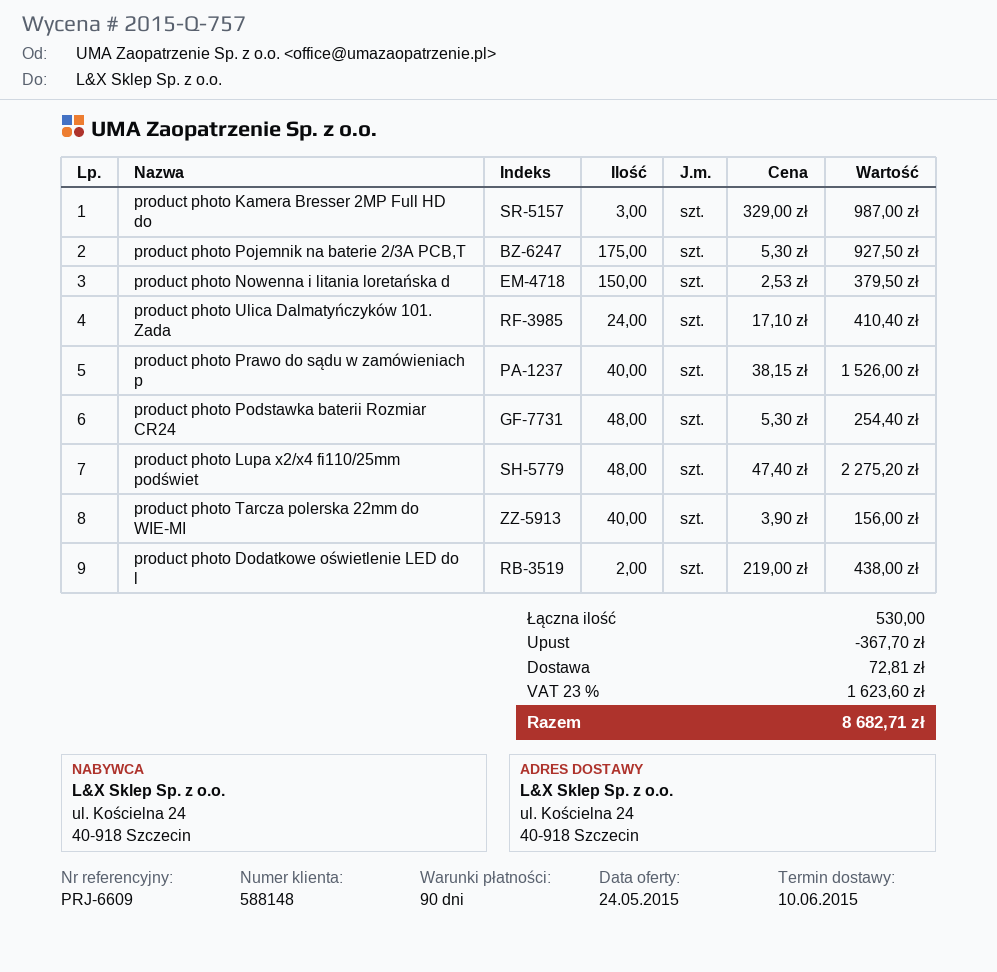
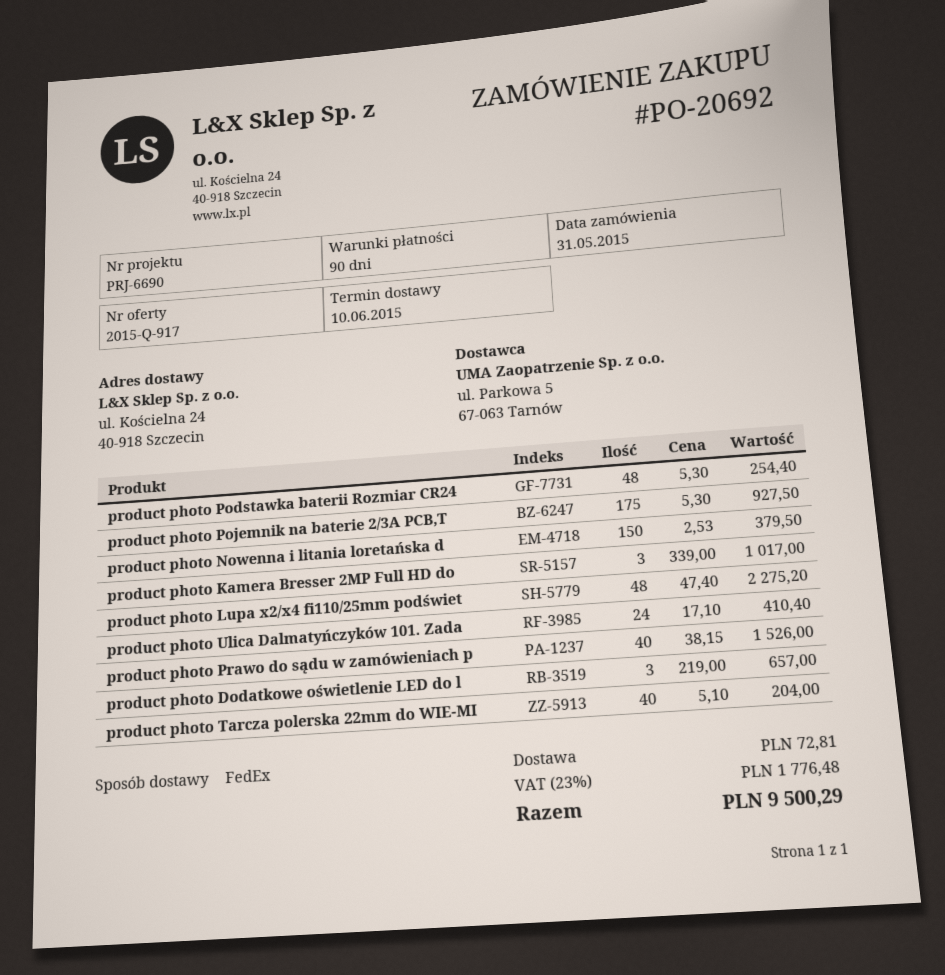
quote number: 2015-Q-757 -> 2015-Q-917
reference: PRJ-6609 -> PRJ-6690
product photo Kamera Bresser 2MP Full HD do: 3 x 329.00 = 987.00 -> 3 x 339.00 = 1017.00
product photo Tarcza polerska 22mm do WIE-MI: 40 x 3.90 = 156.00 -> 40 x 5.10 = 204.00
product photo Dodatkowe oświetlenie LED do l: 2 x 219.00 = 438.00 -> 3 x 219.00 = 657.00
discount: 367.70 -> none
tax: 23% = 1623.60 -> 23% = 1776.48
total: 8682.71 -> 9500.29

